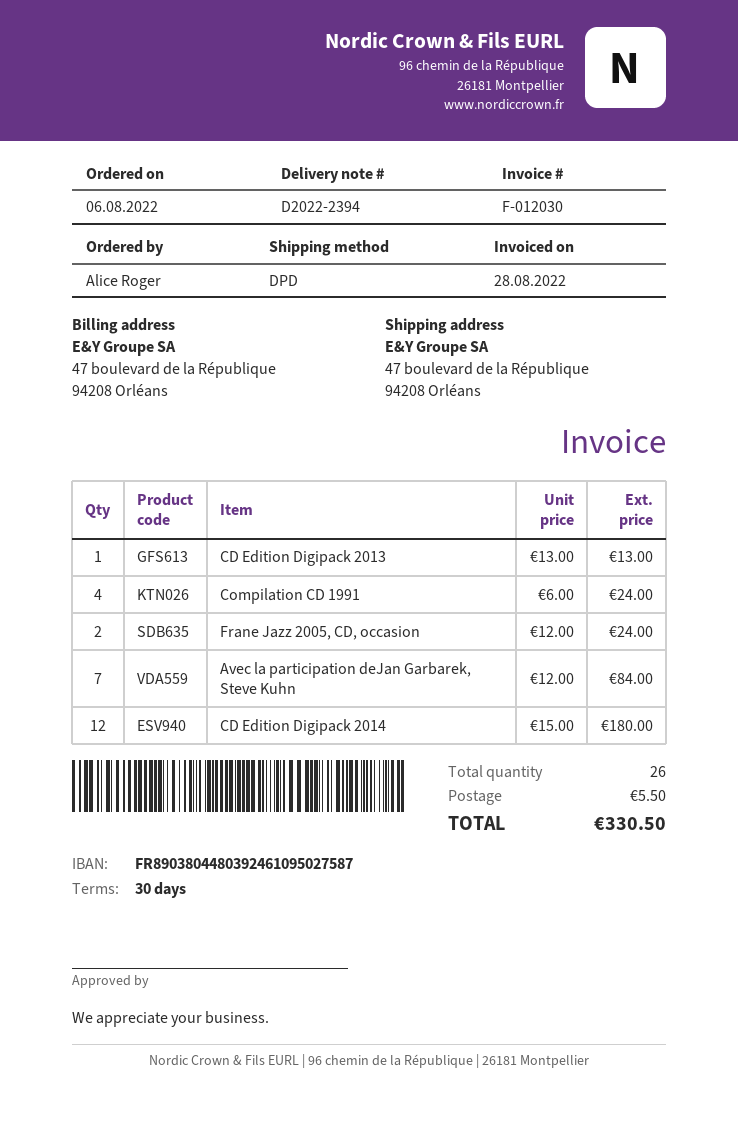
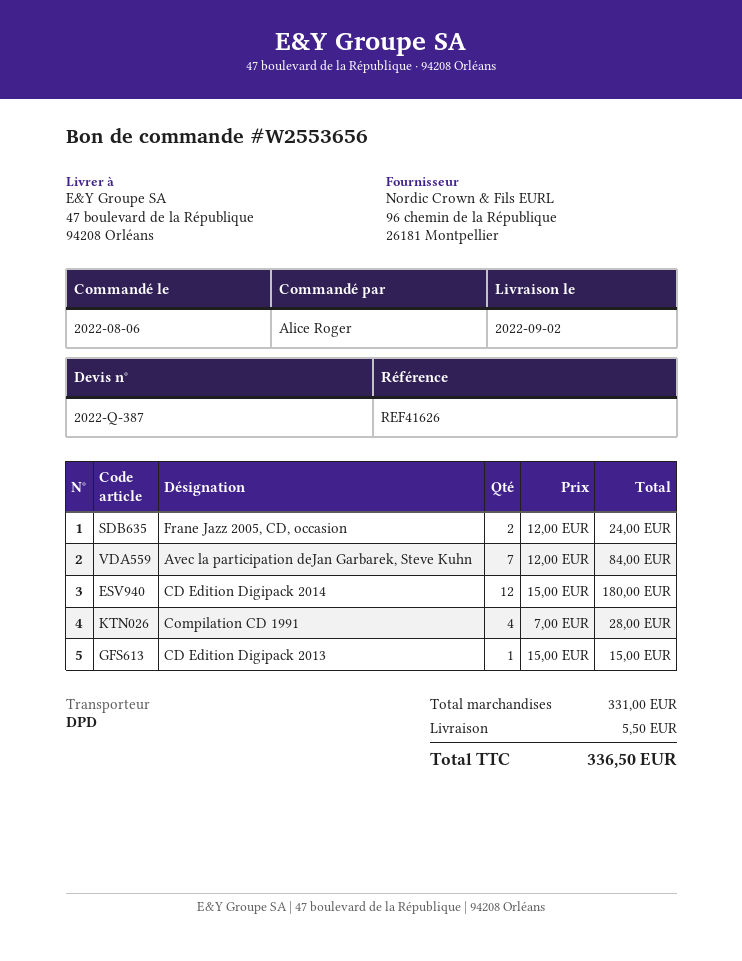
CD Edition Digipack 2013: 1 x 13.00 = 13.00 -> 1 x 15.00 = 15.00
Compilation CD 1991: 4 x 6.00 = 24.00 -> 4 x 7.00 = 28.00
total: 330.50 -> 336.50

